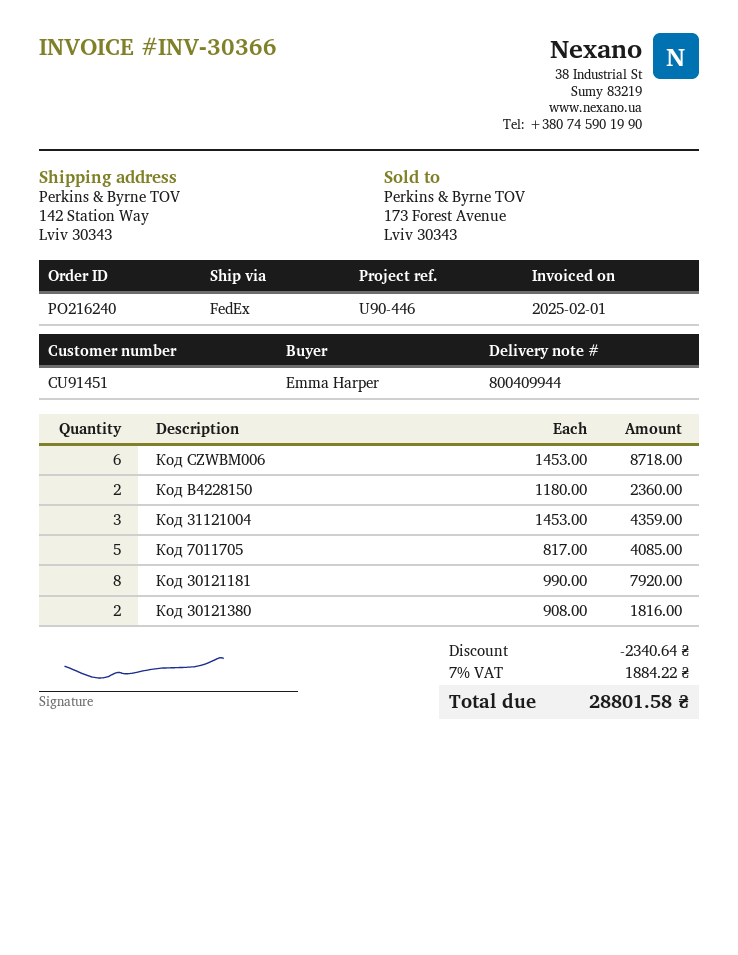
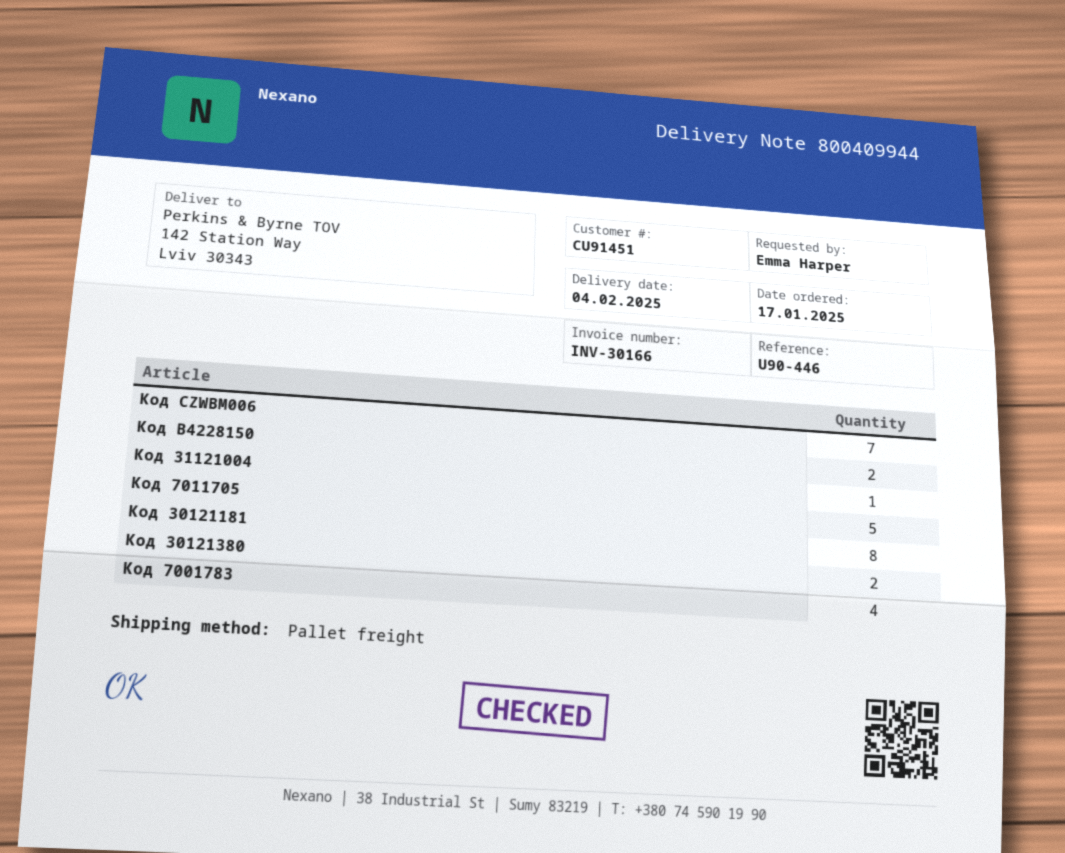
invoice number: INV-30366 -> INV-30166
shipping method: FedEx -> pallet freight
Код CZWBM006: 6 -> 7
Код 31121004: 3 -> 1
Код 7001783: none -> 4

